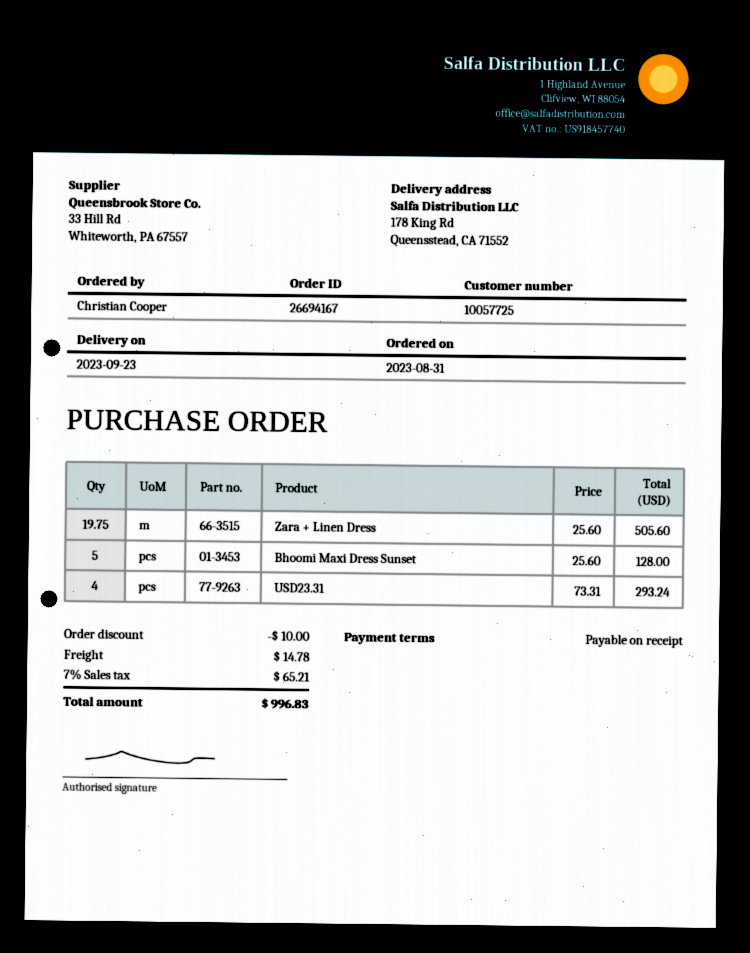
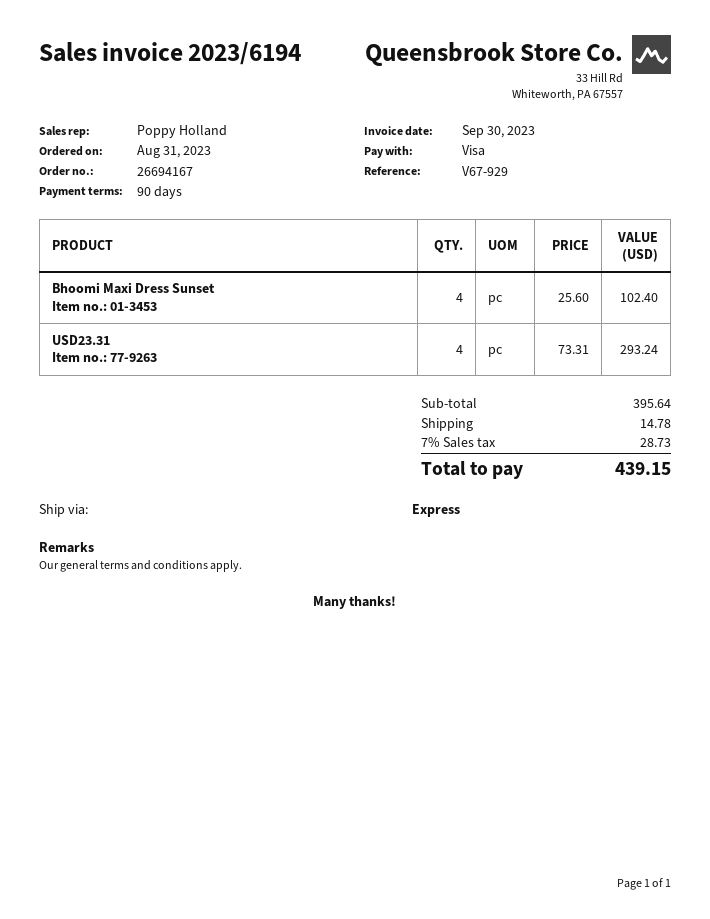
payment terms: on receipt -> 90 days
Zara + Linen Dress: 19.75 x 25.60 = 505.60 -> none
Bhoomi Maxi Dress Sunset: 5 x 25.60 = 128.00 -> 4 x 25.60 = 102.40
discount: 10.00 -> none
tax: 7% = 65.21 -> 7% = 28.73
total: 996.83 -> 439.15

